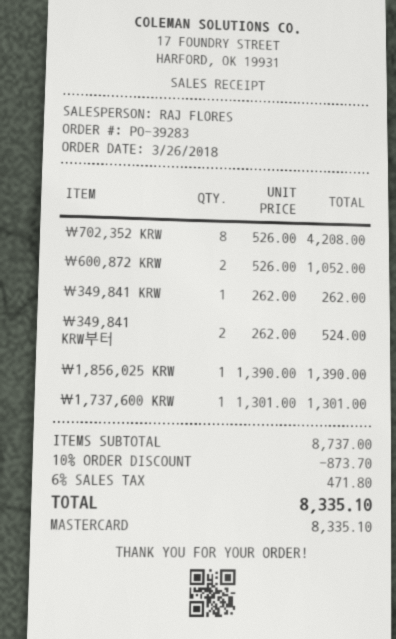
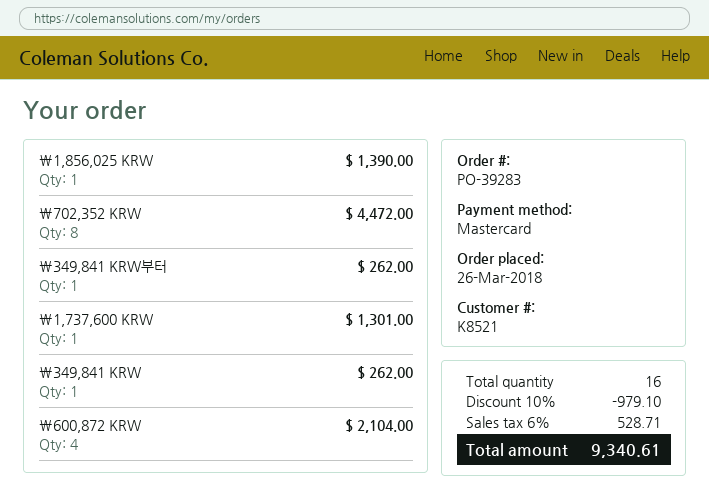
₩702,352 KRW: 8 for 4208.00 -> 8 for 4472.00
₩600,872 KRW: 2 for 1052.00 -> 4 for 2104.00
₩349,841 KRW부터: 2 for 524.00 -> 1 for 262.00
discount: 10% = 873.70 -> 10% = 979.10
tax: 6% = 471.80 -> 6% = 528.71
total: 8335.10 -> 9340.61

